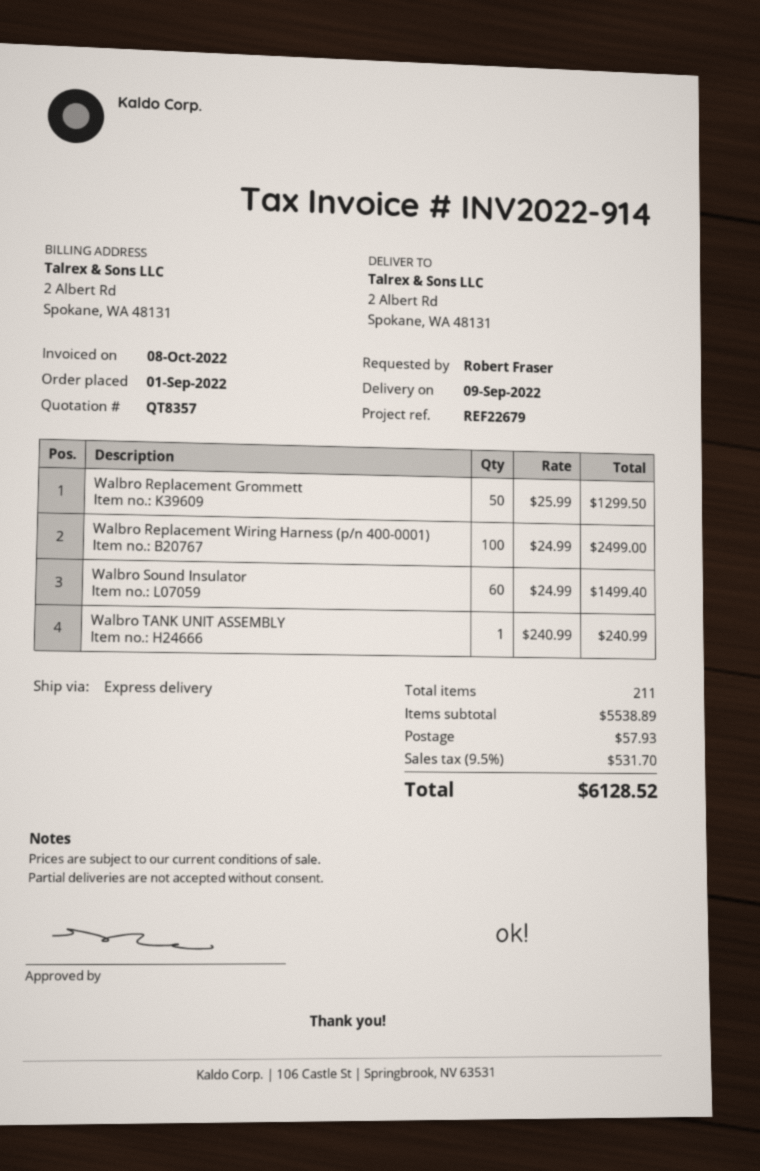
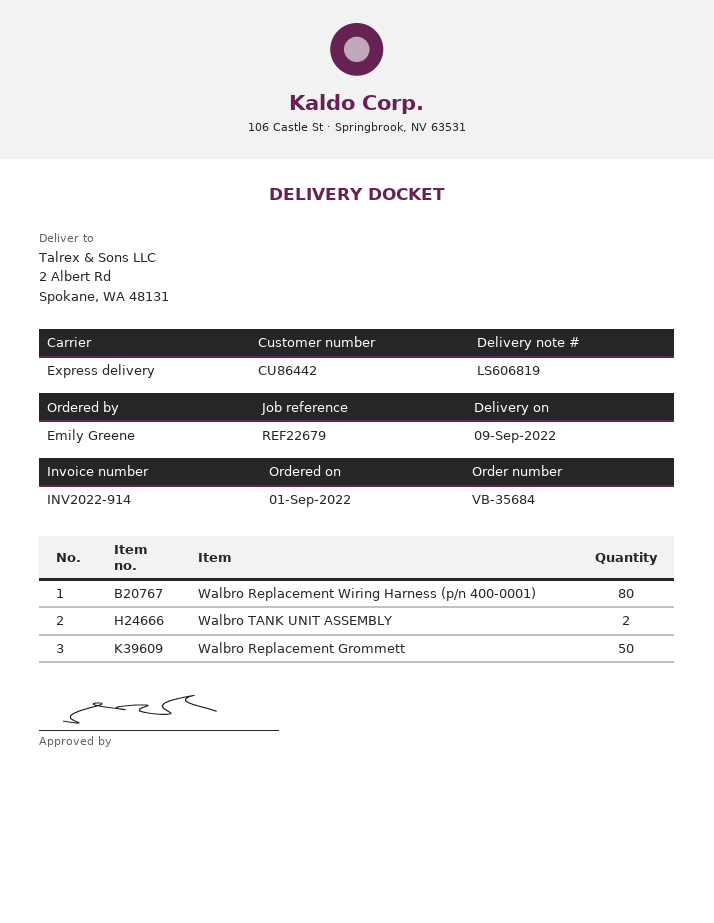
ordered by: Robert Fraser -> Emily Greene
Walbro Replacement Wiring Harness (p/n 400-0001): 100 -> 80
Walbro Sound Insulator: 60 -> none
Walbro TANK UNIT ASSEMBLY: 1 -> 2

